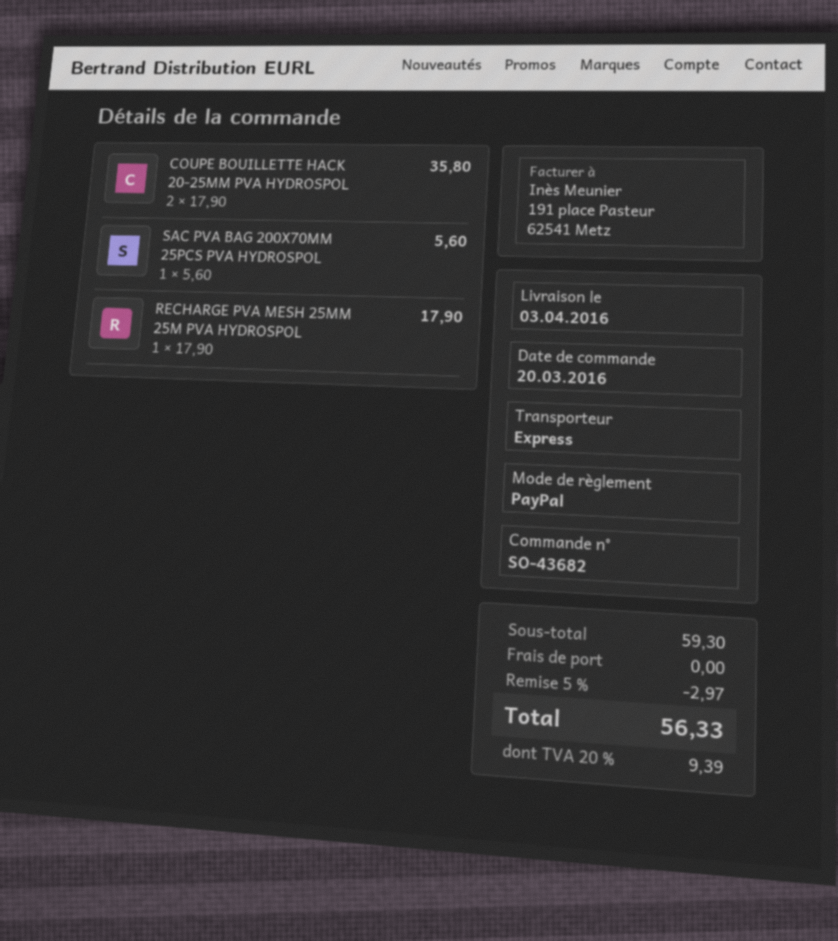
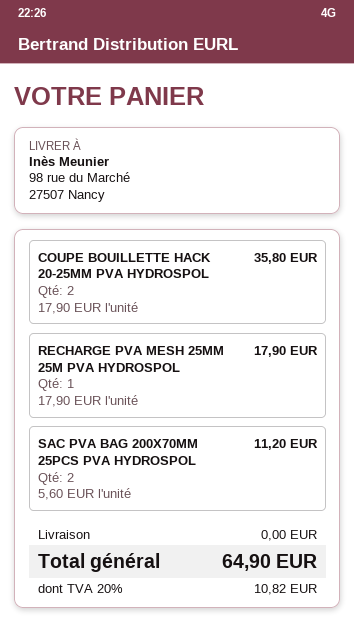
SAC PVA BAG 200X70MM 25PCS PVA HYDROSPOL: 1 x 5.60 = 5.60 -> 2 x 5.60 = 11.20
discount: 5% = 2.97 -> none
tax: 20% = 9.39 -> 20% = 10.82
total: 56.33 -> 64.90

